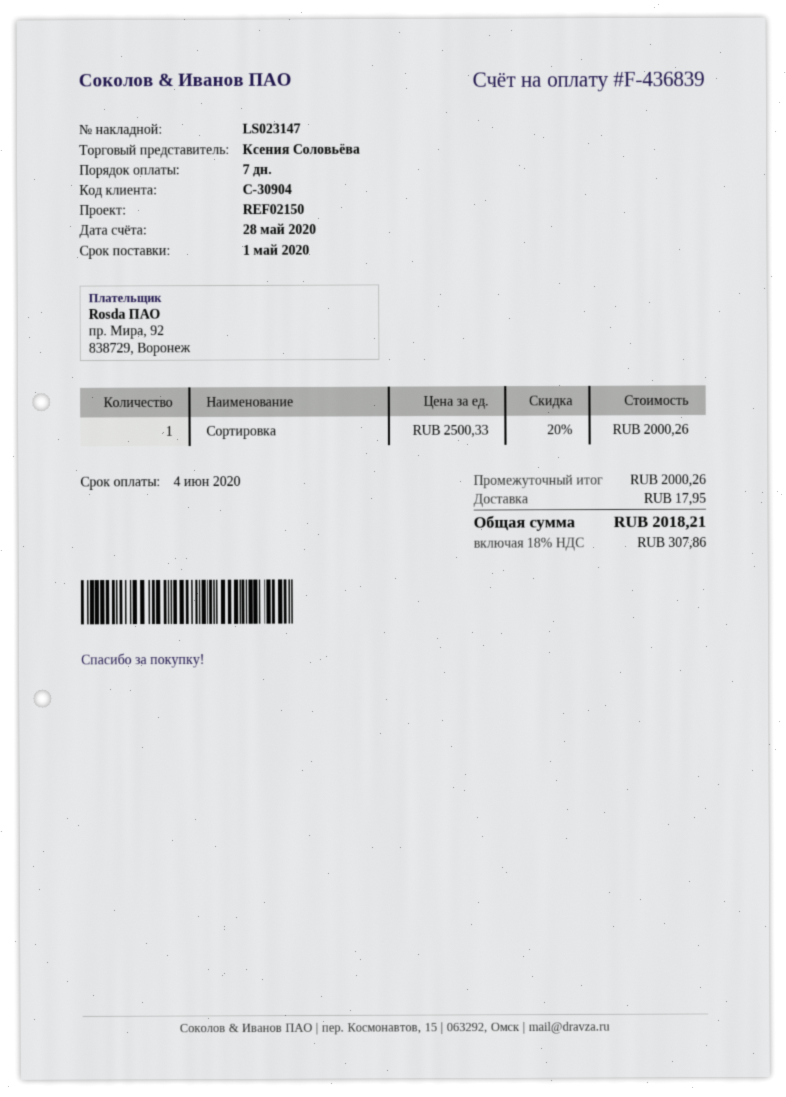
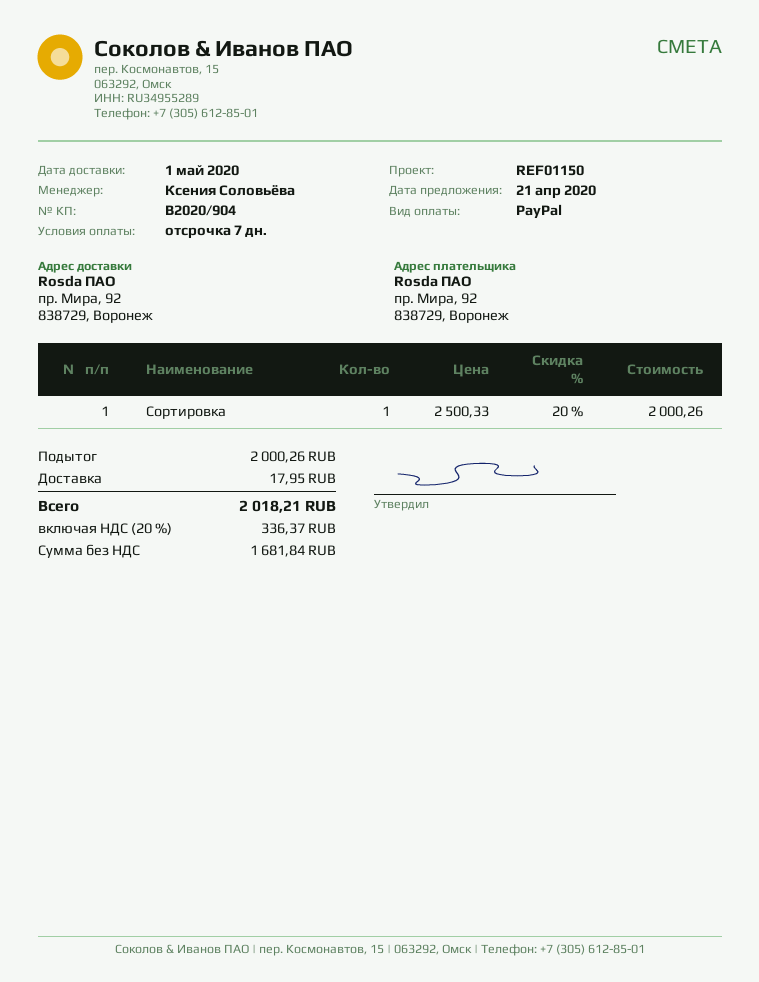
reference: REF02150 -> REF01150
tax: 18% = 307.86 -> 20% = 336.37

